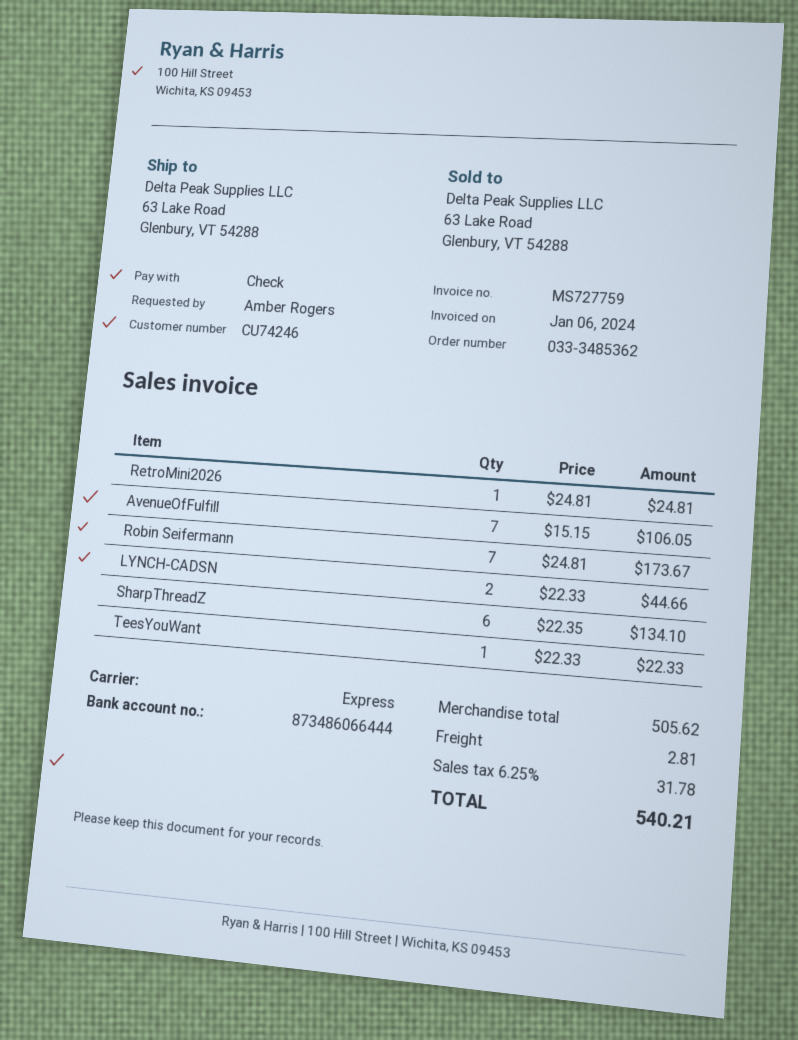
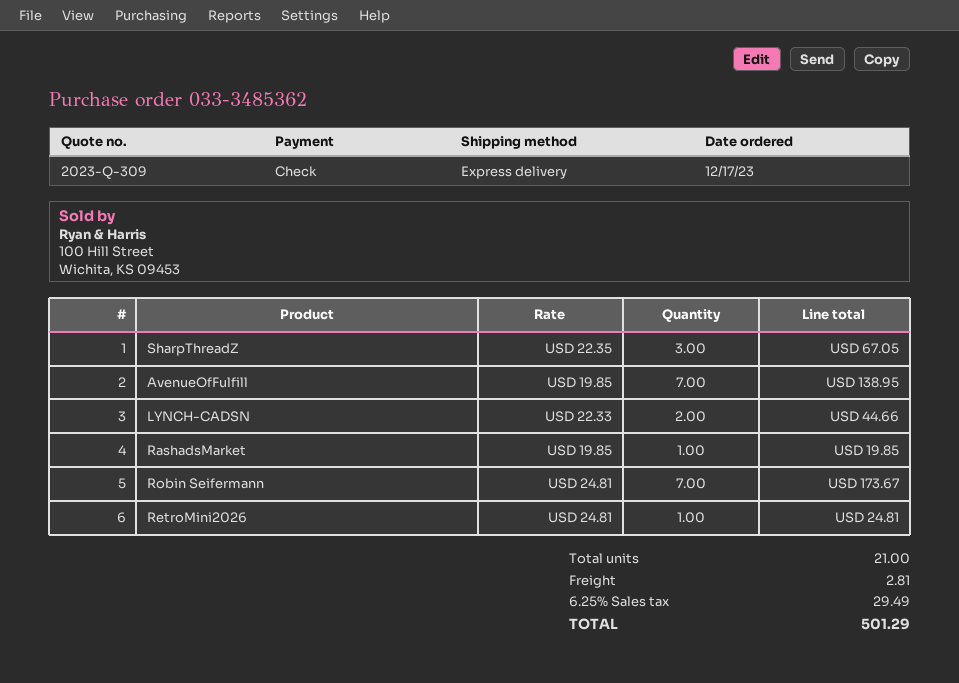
AvenueOfFulfill: 7 x 15.15 = 106.05 -> 7 x 19.85 = 138.95
SharpThreadZ: 6 x 22.35 = 134.10 -> 3 x 22.35 = 67.05
TeesYouWant: 1 x 22.33 = 22.33 -> none
RashadsMarket: none -> 1 x 19.85 = 19.85
tax: 6.25% = 31.78 -> 6.25% = 29.49
total: 540.21 -> 501.29

